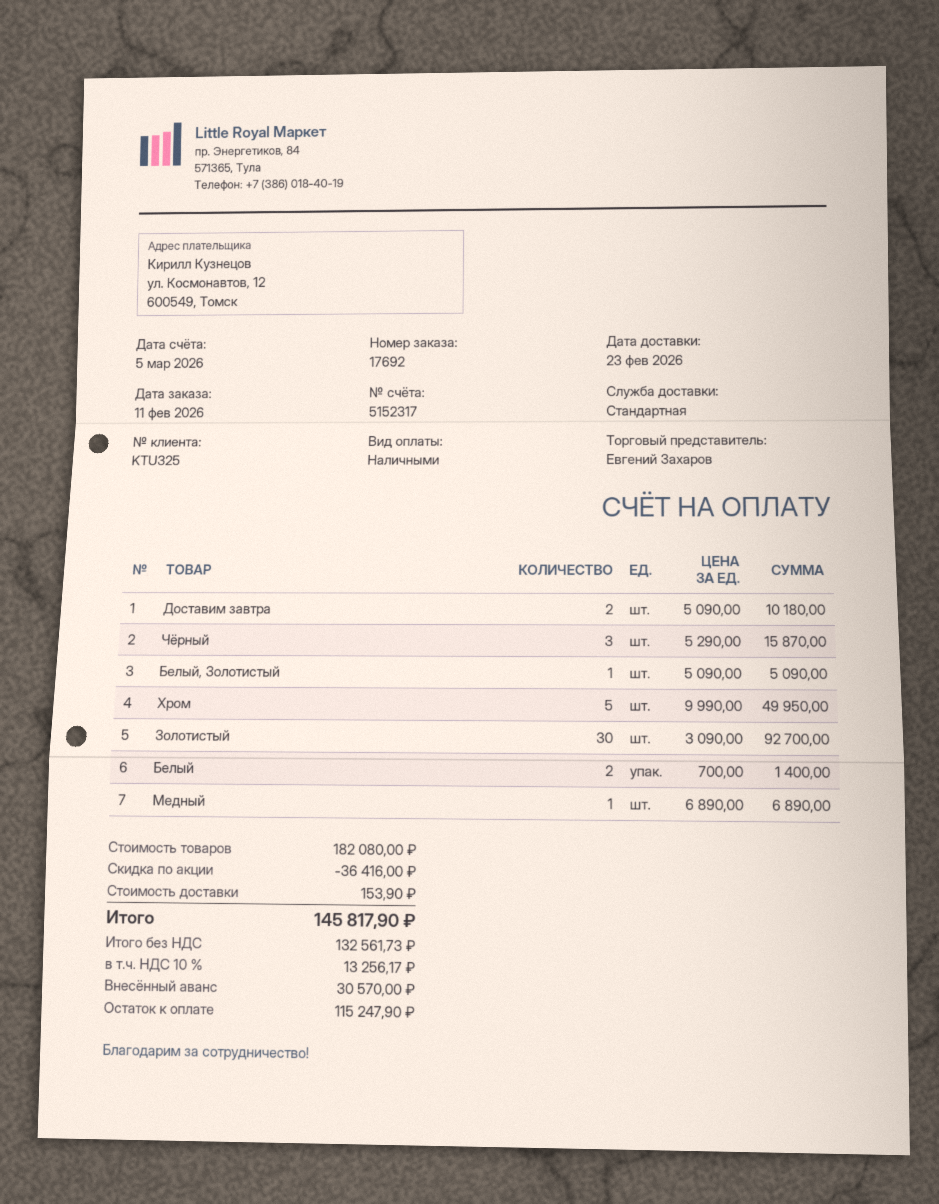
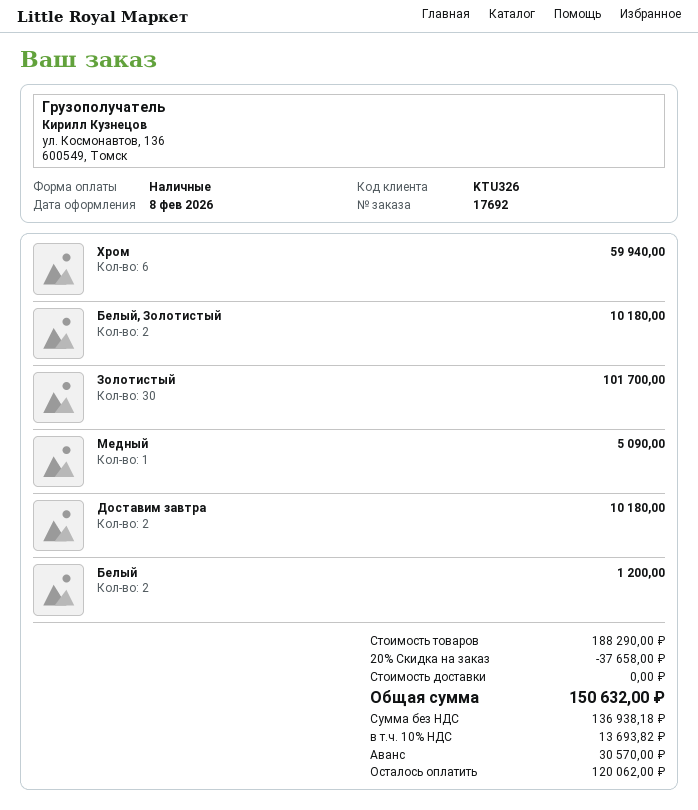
order date: 2026-02-11 -> 2026-02-08
customer number: KTU325 -> KTU326
Чёрный: 3 for 15870.00 -> none
Белый, Золотистый: 1 for 5090.00 -> 2 for 10180.00
Хром: 5 for 49950.00 -> 6 for 59940.00
Золотистый: 30 for 92700.00 -> 30 for 101700.00
Белый: 2 for 1400.00 -> 2 for 1200.00
Медный: 1 for 6890.00 -> 1 for 5090.00
subtotal: 182080.00 -> 188290.00
discount: 36416.00 -> 37658.00
shipping: 153.90 -> 0.00
net: 132561.73 -> 136938.18
tax: 10% = 13256.17 -> 10% = 13693.82
total: 145817.90 -> 150632.00
balance: 115247.90 -> 120062.00

